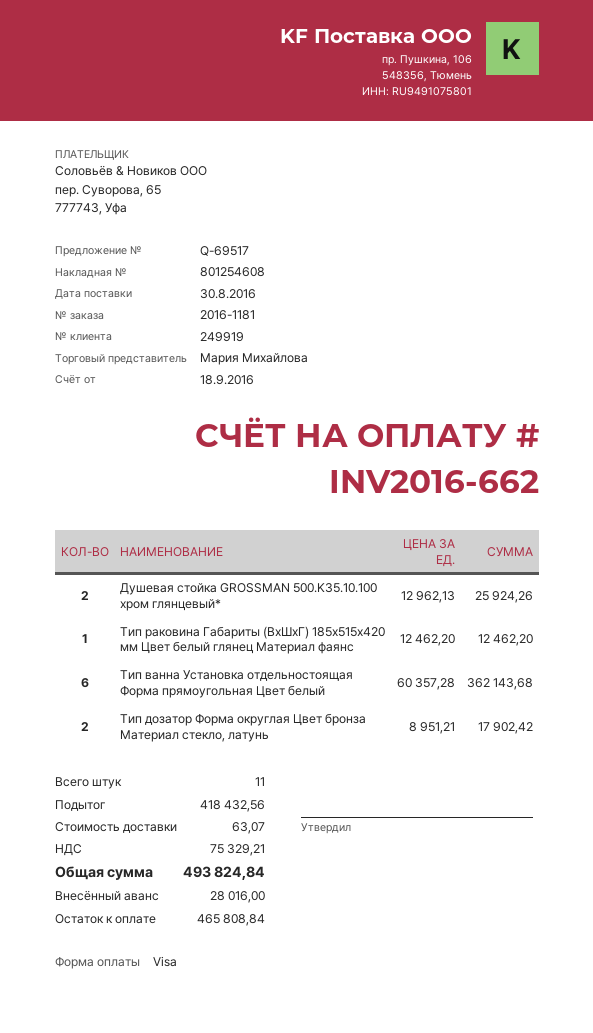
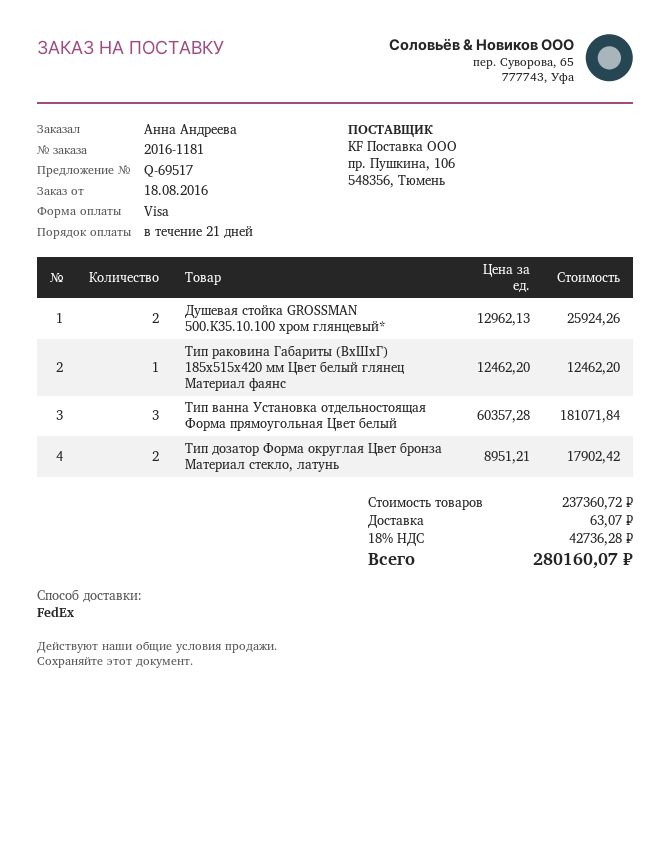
Тип ванна Установка отдельностоящая Форма прямоугольная Цвет белый: 6 x 60357.28 = 362143.68 -> 3 x 60357.28 = 181071.84
subtotal: 418432.56 -> 237360.72
tax: 75329.21 -> 42736.28
total: 493824.84 -> 280160.07

